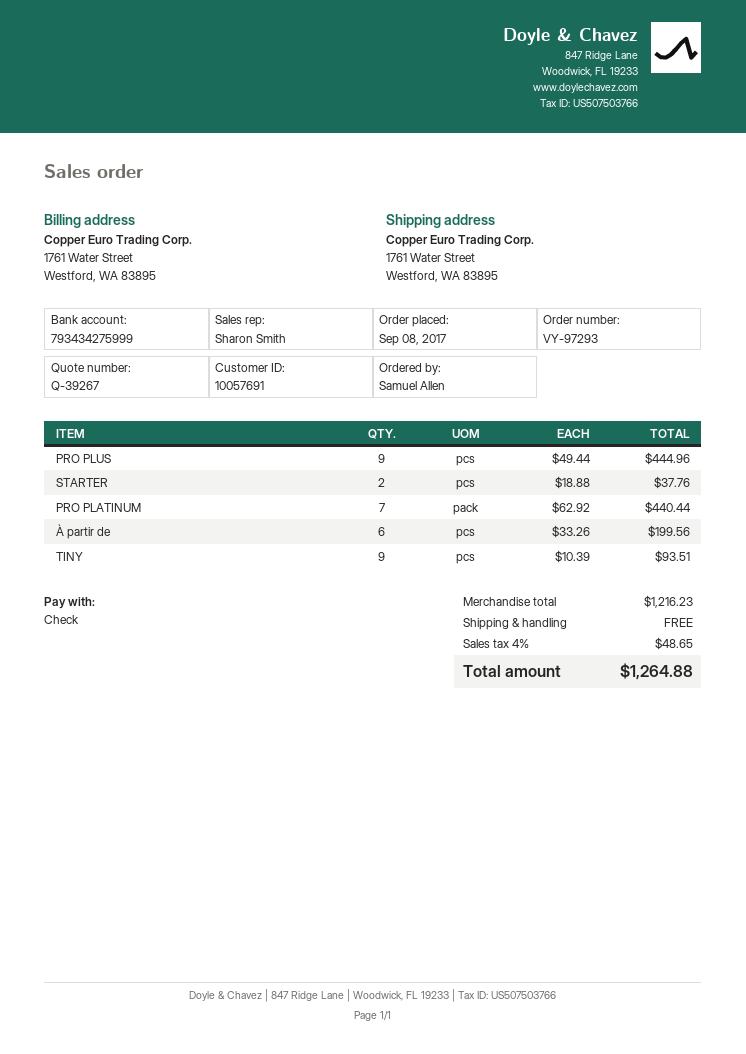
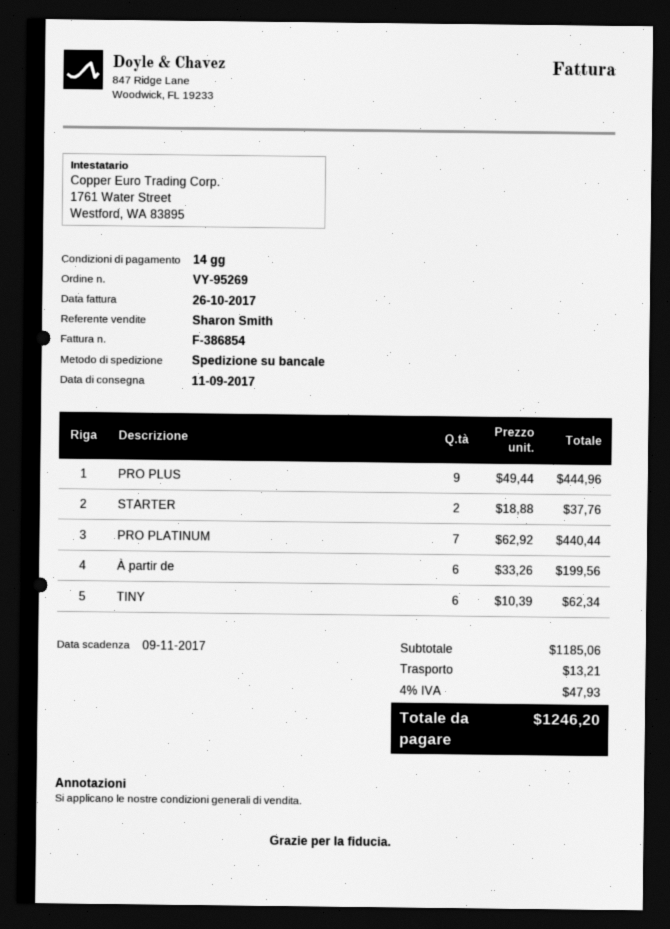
order number: VY-97293 -> VY-95269
TINY: 9 x 10.39 = 93.51 -> 6 x 10.39 = 62.34
subtotal: 1216.23 -> 1185.06
shipping: 0.00 -> 13.21
tax: 4% = 48.65 -> 4% = 47.93
total: 1264.88 -> 1246.20

